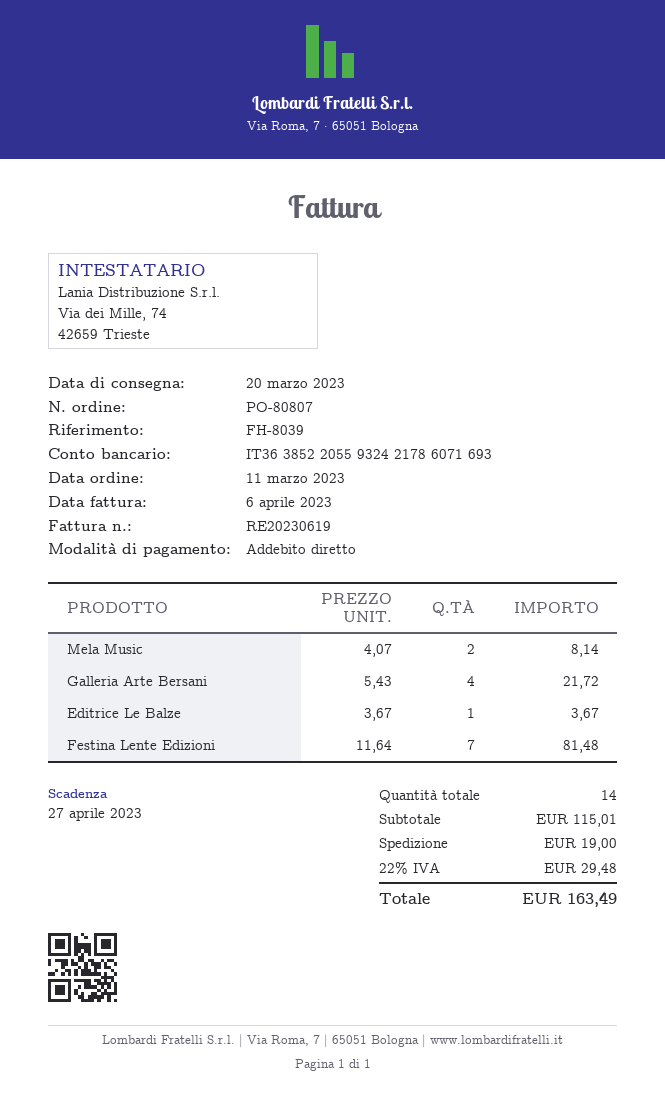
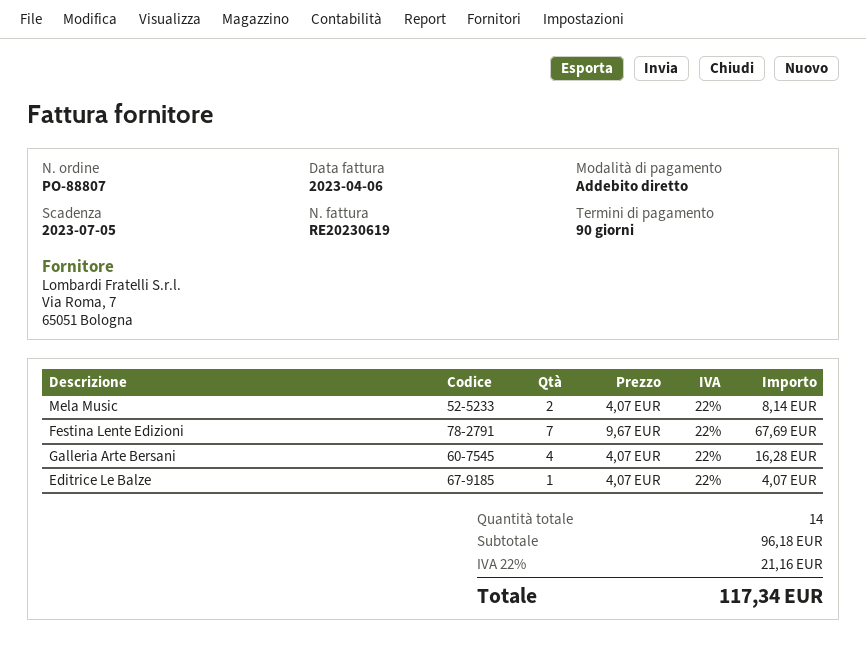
order number: PO-80807 -> PO-88807
due date: 2023-04-27 -> 2023-07-05
Galleria Arte Bersani: 4 x 5.43 = 21.72 -> 4 x 4.07 = 16.28
Editrice Le Balze: 1 x 3.67 = 3.67 -> 1 x 4.07 = 4.07
Festina Lente Edizioni: 7 x 11.64 = 81.48 -> 7 x 9.67 = 67.69
subtotal: 115.01 -> 96.18
shipping: 19.00 -> none
tax: 22% = 29.48 -> 22% = 21.16
total: 163.49 -> 117.34

